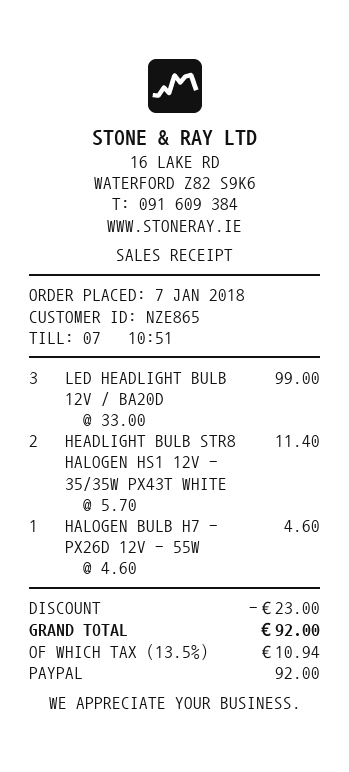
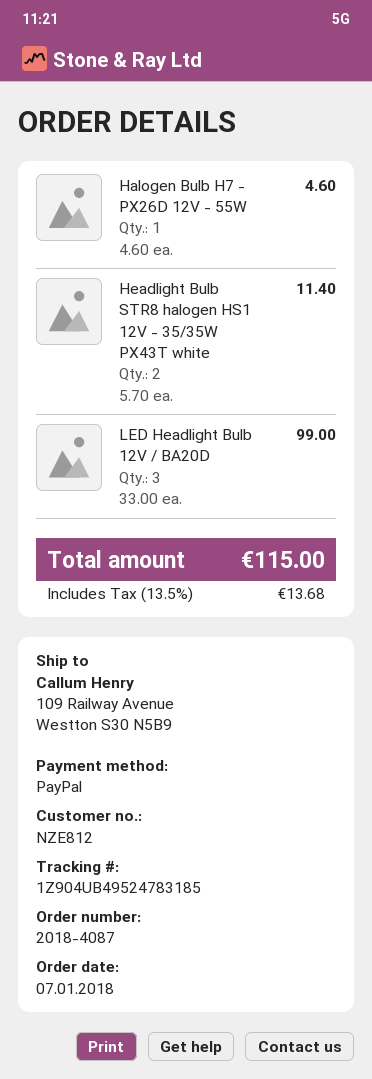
customer number: NZE865 -> NZE812
discount: 23.00 -> none
tax: 13.5% = 10.94 -> 13.5% = 13.68
total: 92.00 -> 115.00

